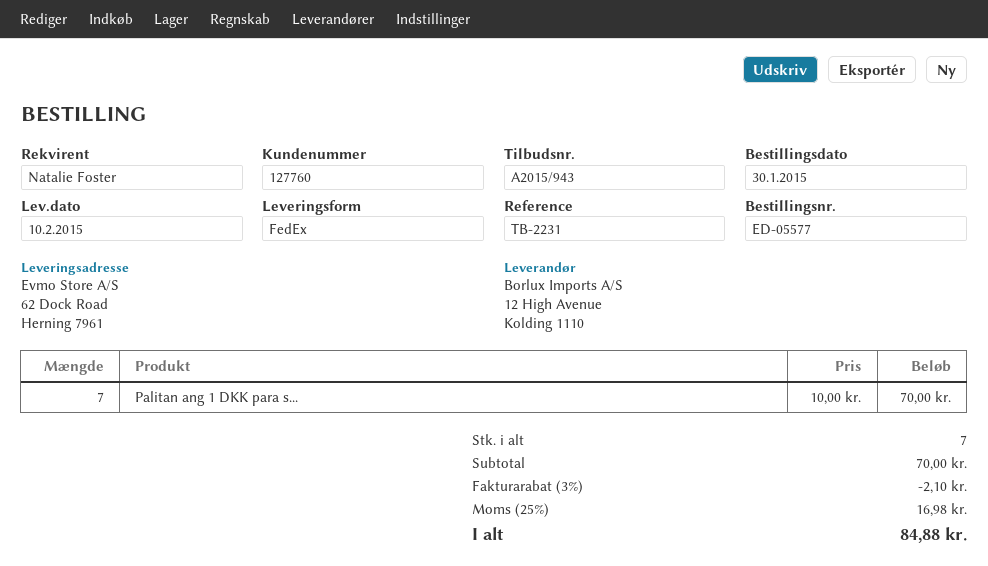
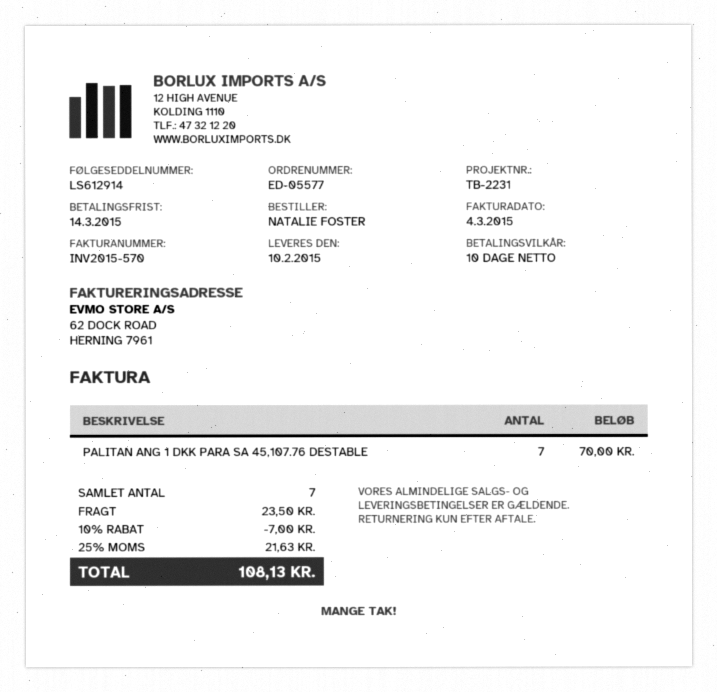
discount: 3% = 2.10 -> 10% = 7.00
shipping: none -> 23.50
tax: 25% = 16.98 -> 25% = 21.63
total: 84.88 -> 108.13

